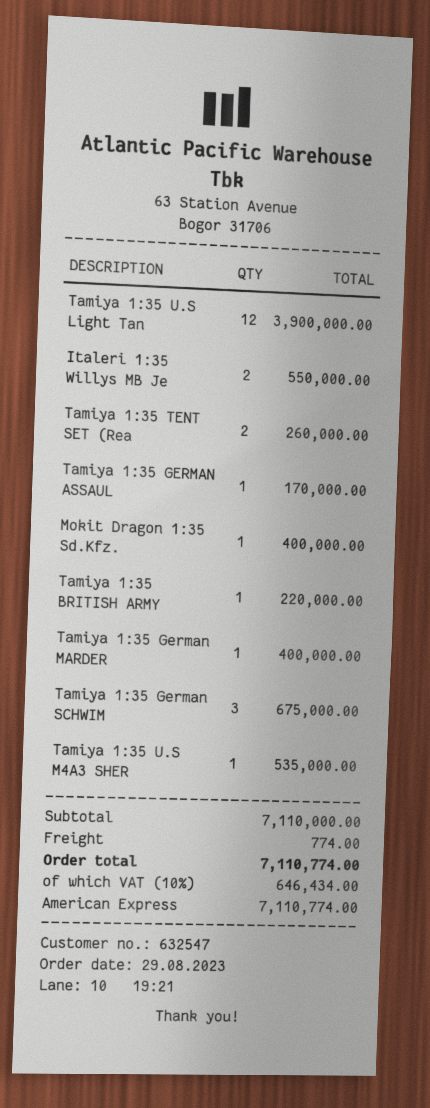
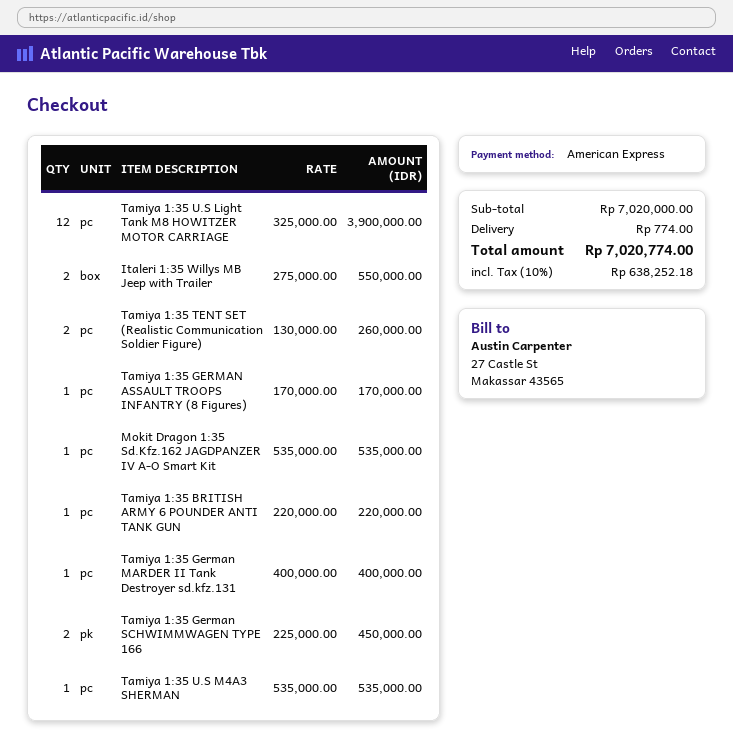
Mokit Dragon 1:35 Sd.Kfz.: 1 for 400000.00 -> 1 for 535000.00
Tamiya 1:35 German SCHWIM: 3 for 675000.00 -> 2 for 450000.00
subtotal: 7110000.00 -> 7020000.00
tax: 10% = 646434.00 -> 10% = 638252.18
total: 7110774.00 -> 7020774.00

